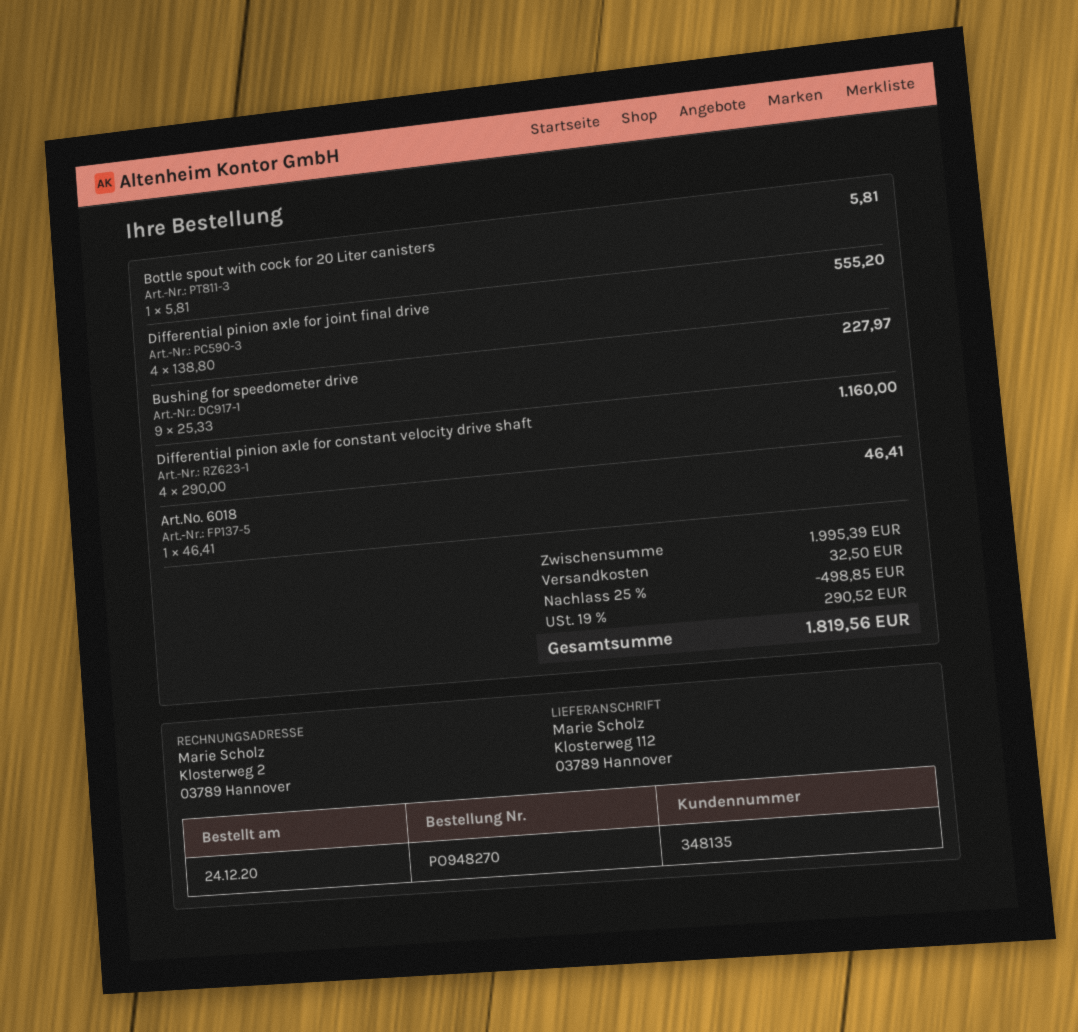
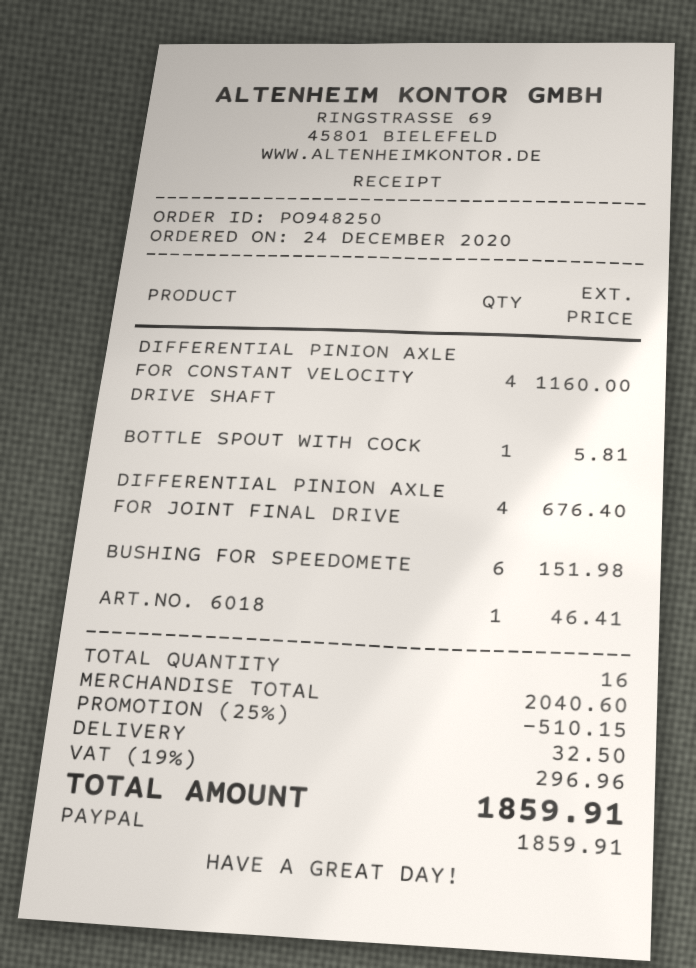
order number: PO948270 -> PO948250
Differential pinion axle for joint final drive: 4 for 555.20 -> 4 for 676.40
Bushing for speedometer drive: 9 for 227.97 -> 6 for 151.98
subtotal: 1995.39 -> 2040.60
discount: 25% = 498.85 -> 25% = 510.15
tax: 19% = 290.52 -> 19% = 296.96
total: 1819.56 -> 1859.91

